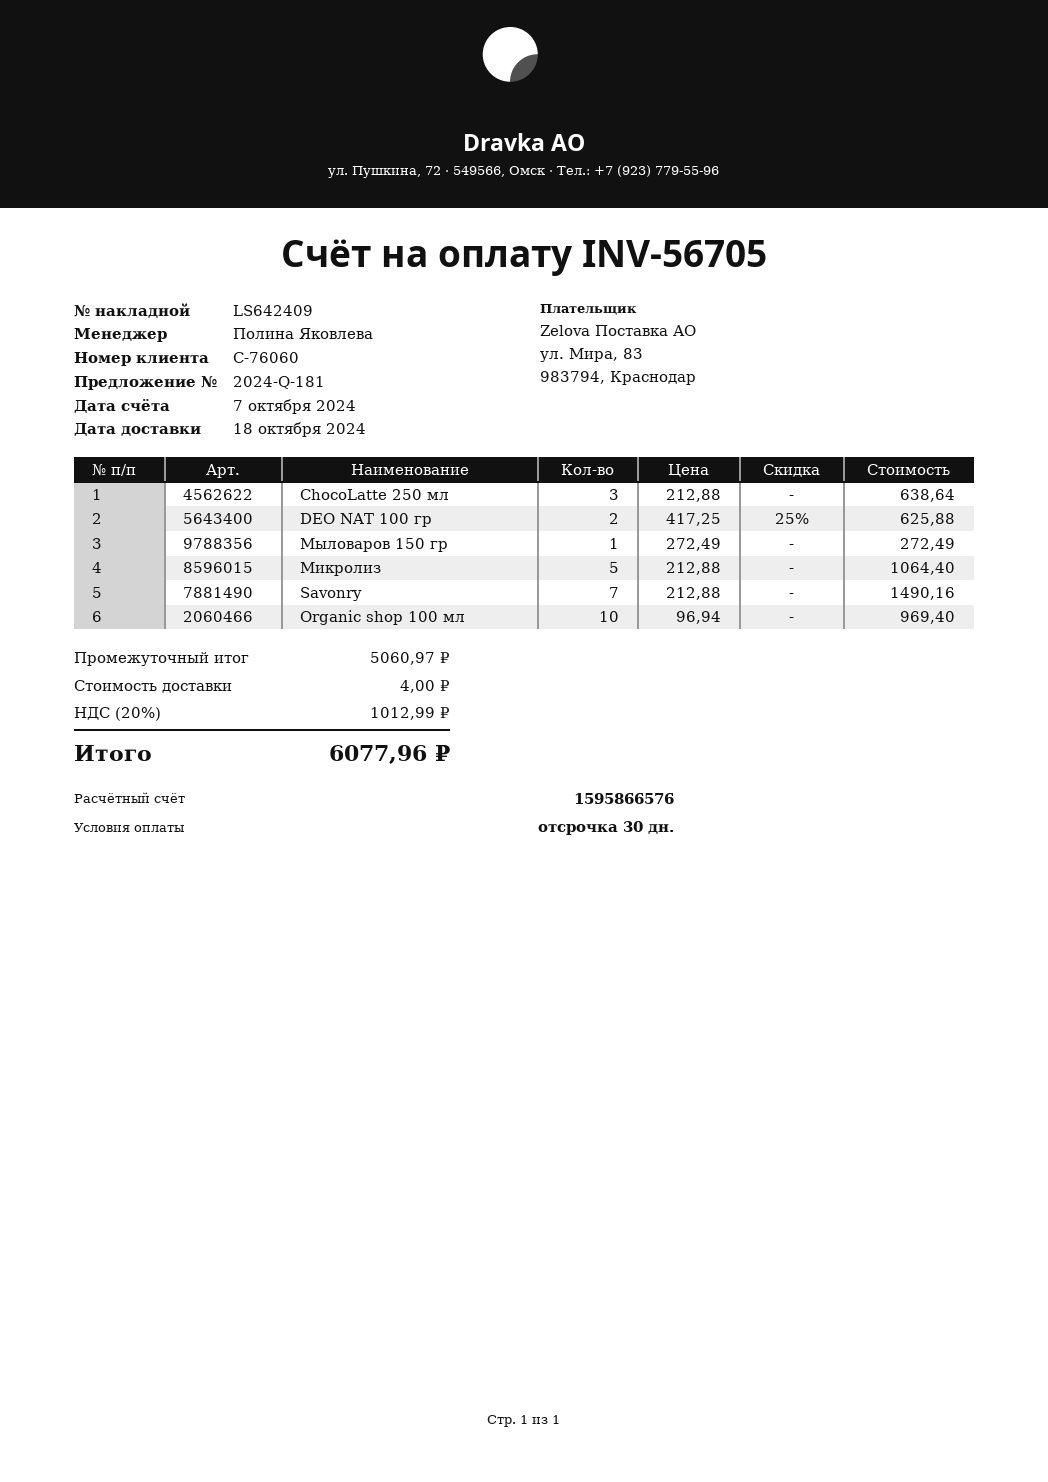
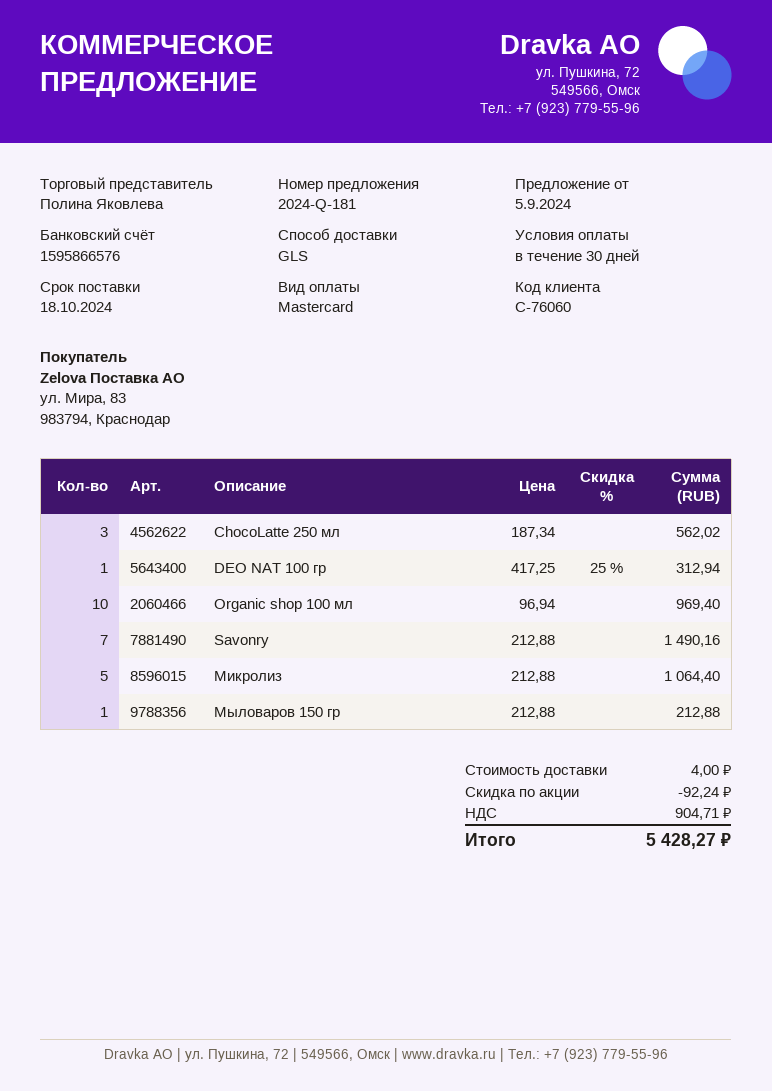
ChocoLatte 250 мл: 3 x 212.88 = 638.64 -> 3 x 187.34 = 562.02
DEO NAT 100 гр: 2 x 417.25 - 25% = 625.88 -> 1 x 417.25 - 25% = 312.94
Мыловаров 150 гр: 1 x 272.49 = 272.49 -> 1 x 212.88 = 212.88
discount: none -> 92.24
tax: 1012.99 -> 904.71
total: 6077.96 -> 5428.27

